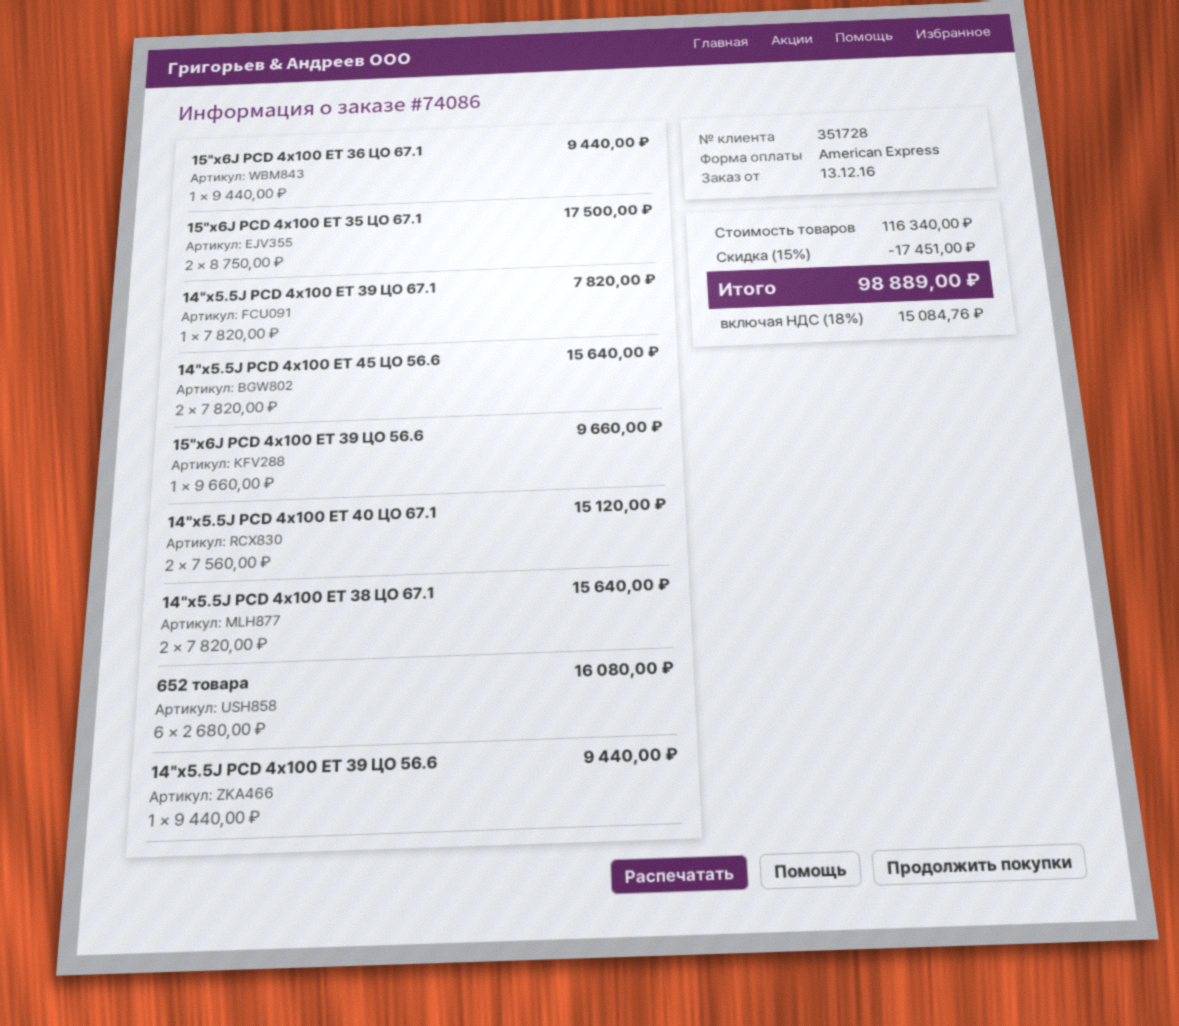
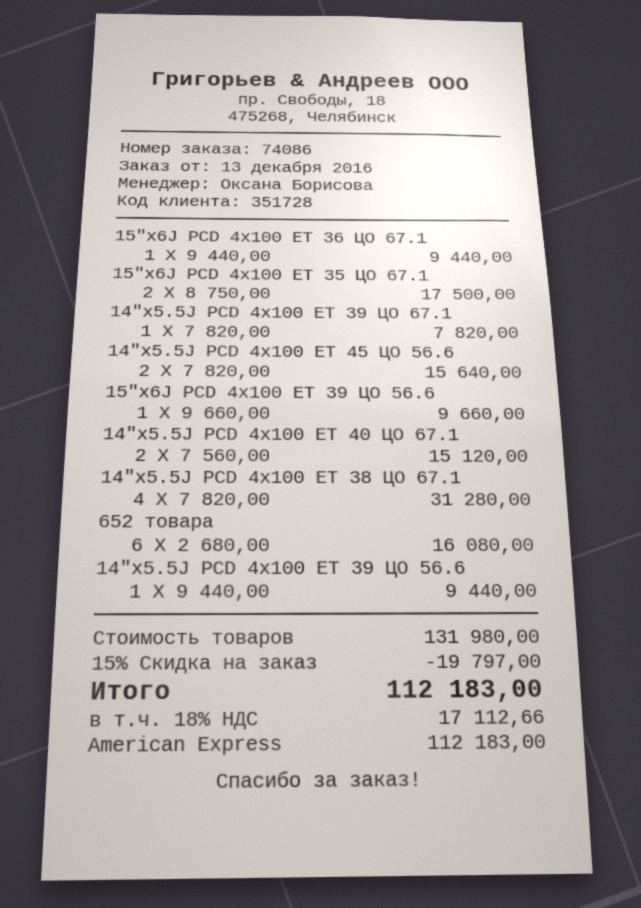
14"x5.5J PCD 4x100 ЕТ 38 ЦО 67.1: 2 x 7820.00 = 15640.00 -> 4 x 7820.00 = 31280.00
subtotal: 116340.00 -> 131980.00
discount: 15% = 17451.00 -> 15% = 19797.00
tax: 18% = 15084.76 -> 18% = 17112.66
total: 98889.00 -> 112183.00

